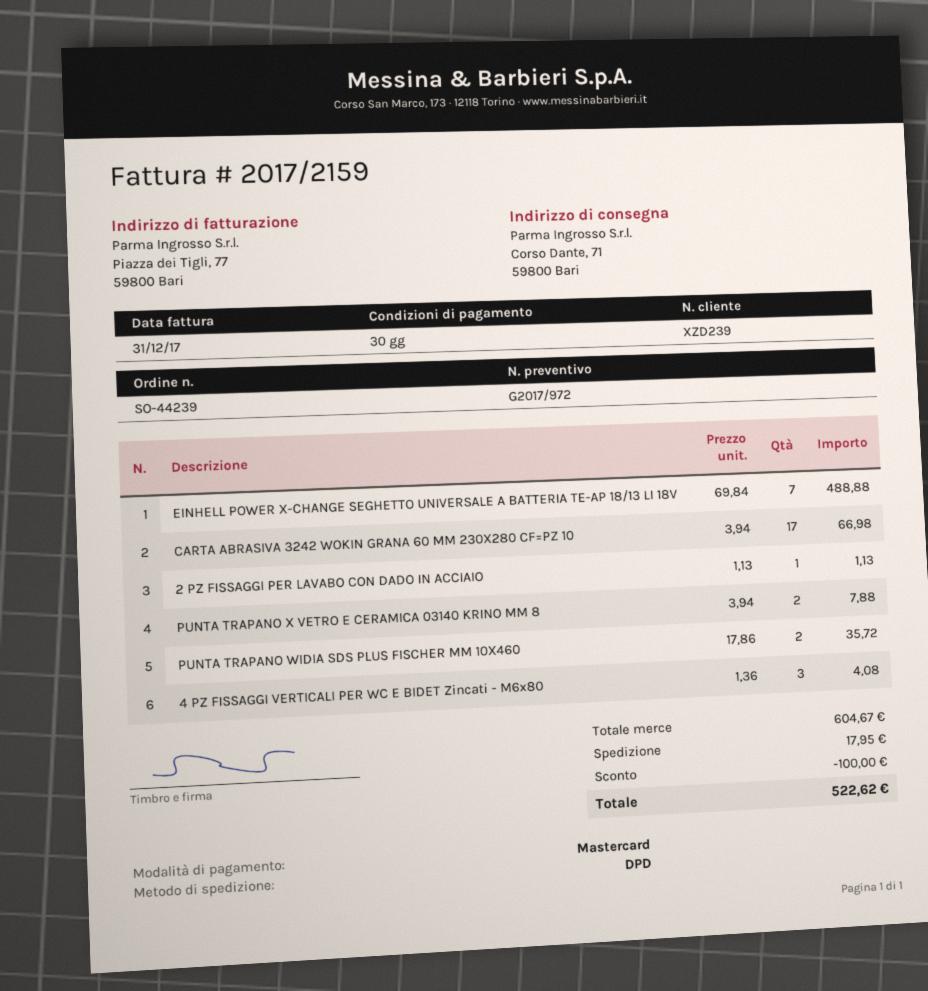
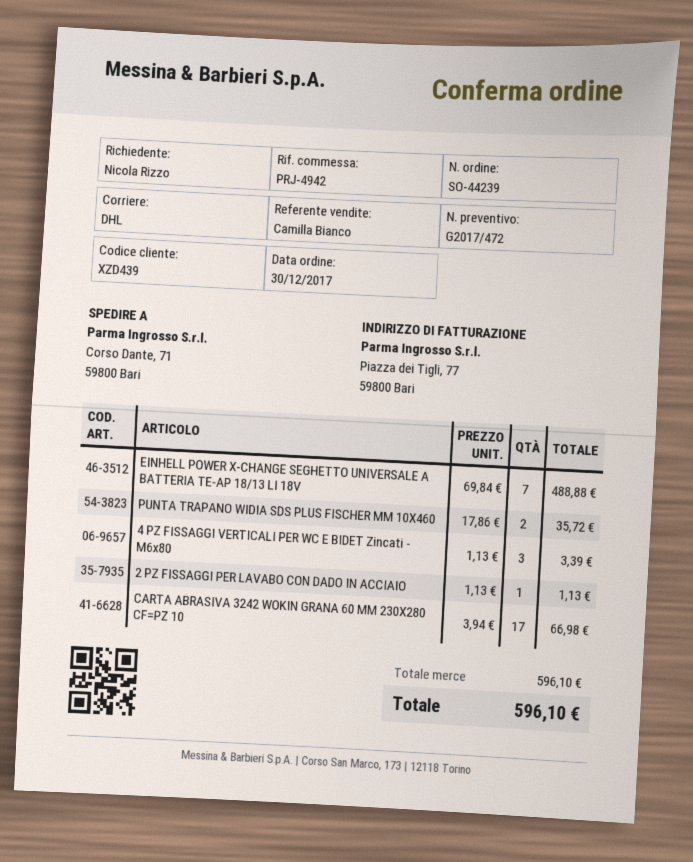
quote number: G2017/972 -> G2017/472
customer number: XZD239 -> XZD439
shipping method: DPD -> DHL
PUNTA TRAPANO X VETRO E CERAMICA 03140 KRINO MM 8: 2 x 3.94 = 7.88 -> none
4 PZ FISSAGGI VERTICALI PER WC E BIDET Zincati - M6x80: 3 x 1.36 = 4.08 -> 3 x 1.13 = 3.39
subtotal: 604.67 -> 596.10
discount: 100.00 -> none
shipping: 17.95 -> none
total: 522.62 -> 596.10

